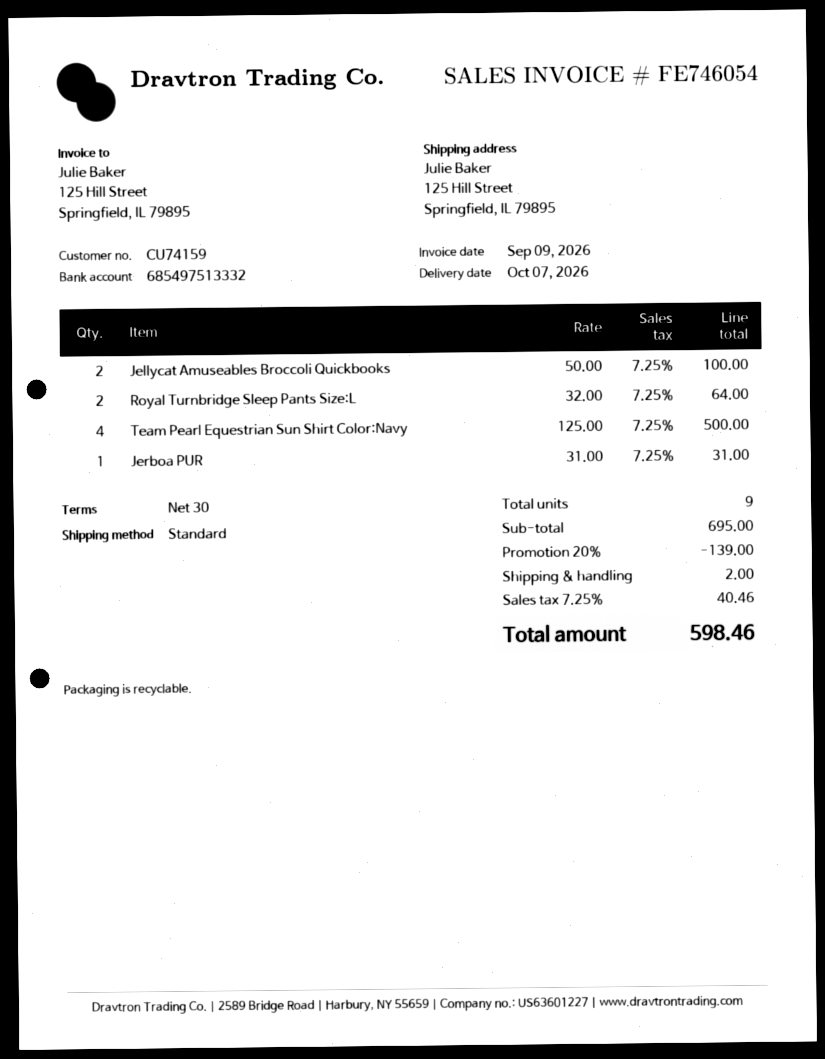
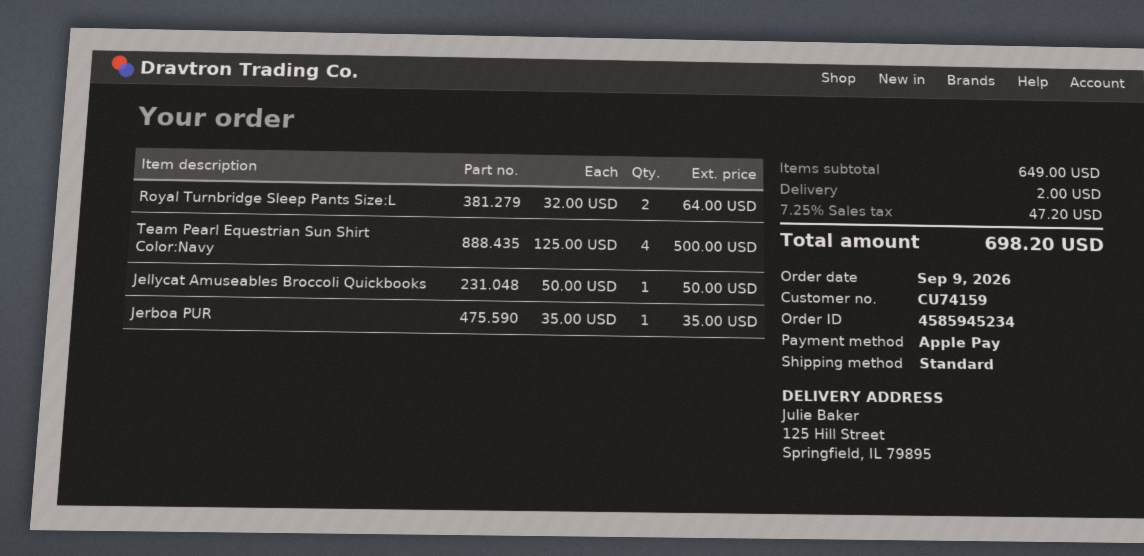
Jellycat Amuseables Broccoli Quickbooks: 2 x 50.00 = 100.00 -> 1 x 50.00 = 50.00
Jerboa PUR: 1 x 31.00 = 31.00 -> 1 x 35.00 = 35.00
subtotal: 695.00 -> 649.00
discount: 20% = 139.00 -> none
tax: 7.25% = 40.46 -> 7.25% = 47.20
total: 598.46 -> 698.20

